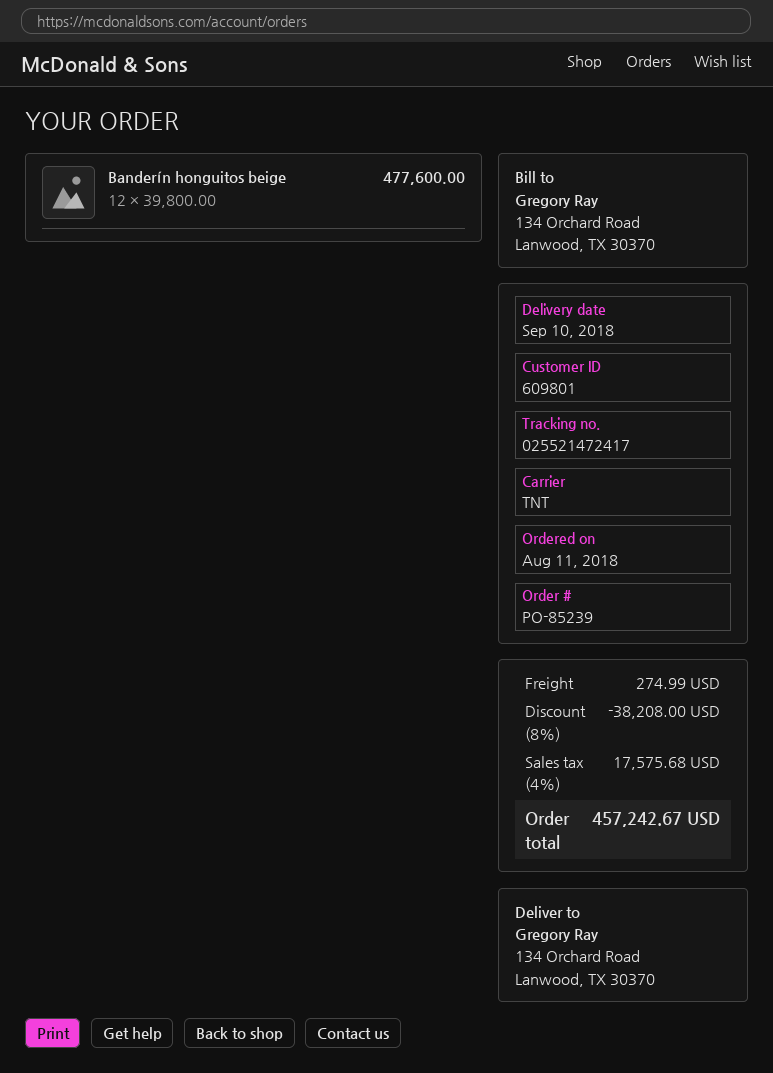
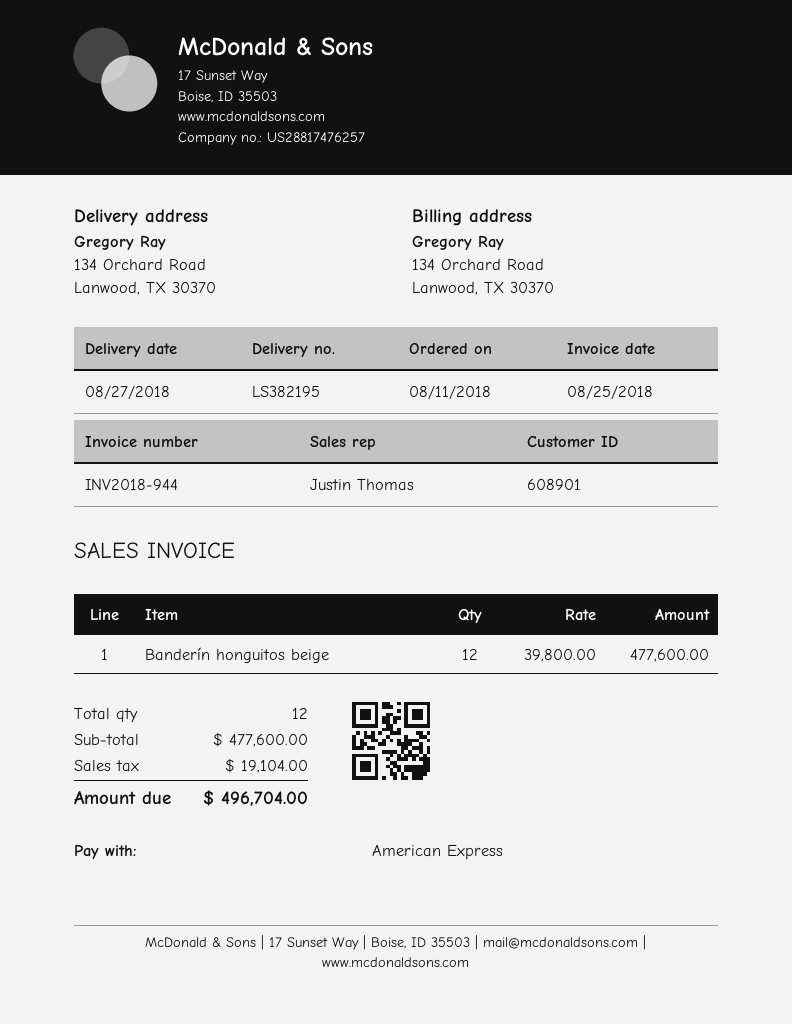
delivery date: 2018-09-10 -> 2018-08-27
customer number: 609801 -> 608901
discount: 8% = 38208.00 -> none
shipping: 274.99 -> none
tax: 17575.68 -> 19104.00
total: 457242.67 -> 496704.00

